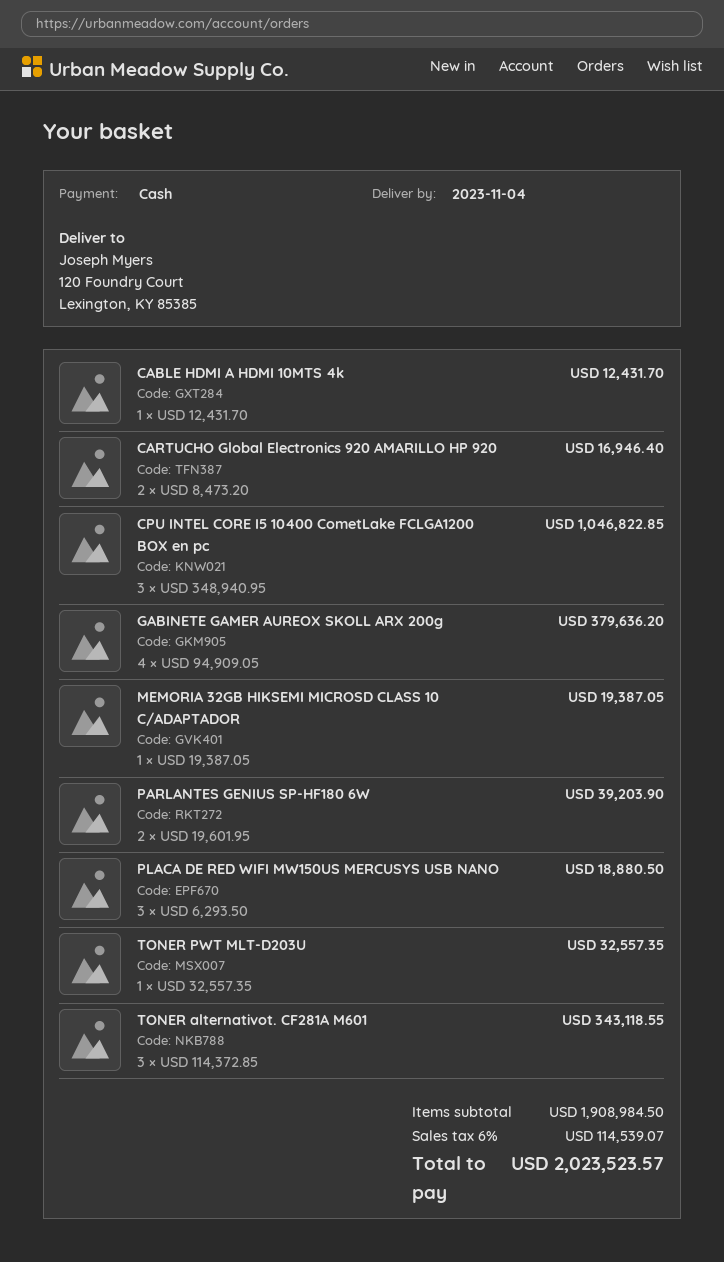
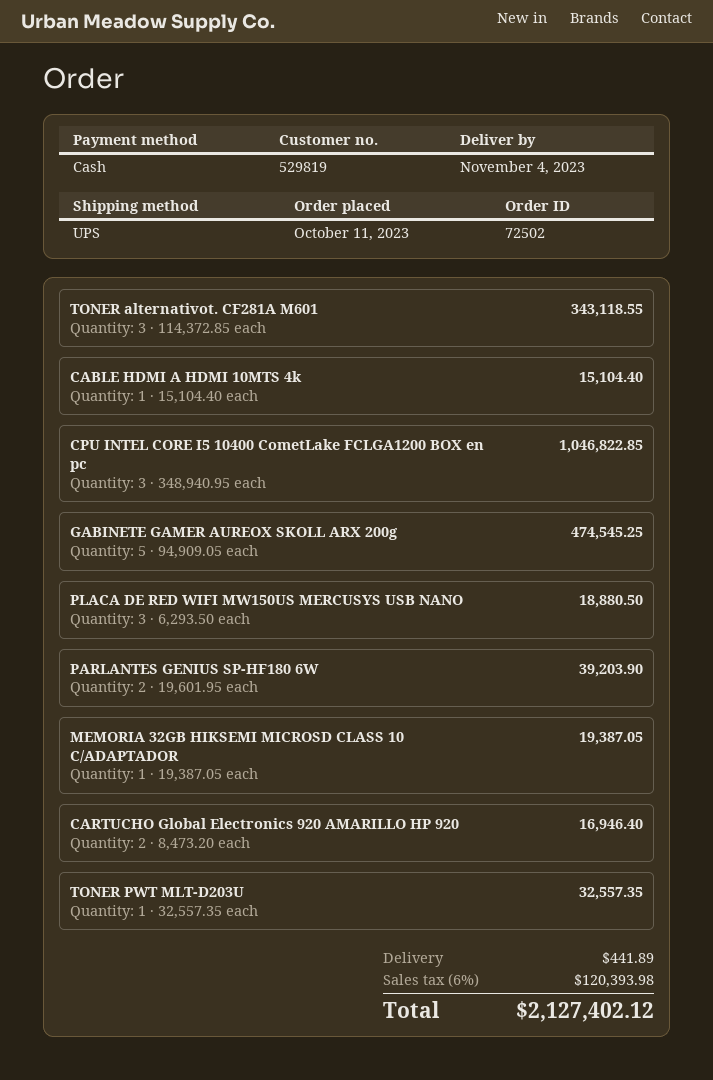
CABLE HDMI A HDMI 10MTS 4k: 1 x 12431.70 = 12431.70 -> 1 x 15104.40 = 15104.40
GABINETE GAMER AUREOX SKOLL ARX 200g: 4 x 94909.05 = 379636.20 -> 5 x 94909.05 = 474545.25
shipping: none -> 441.89
tax: 6% = 114539.07 -> 6% = 120393.98
total: 2023523.57 -> 2127402.12

